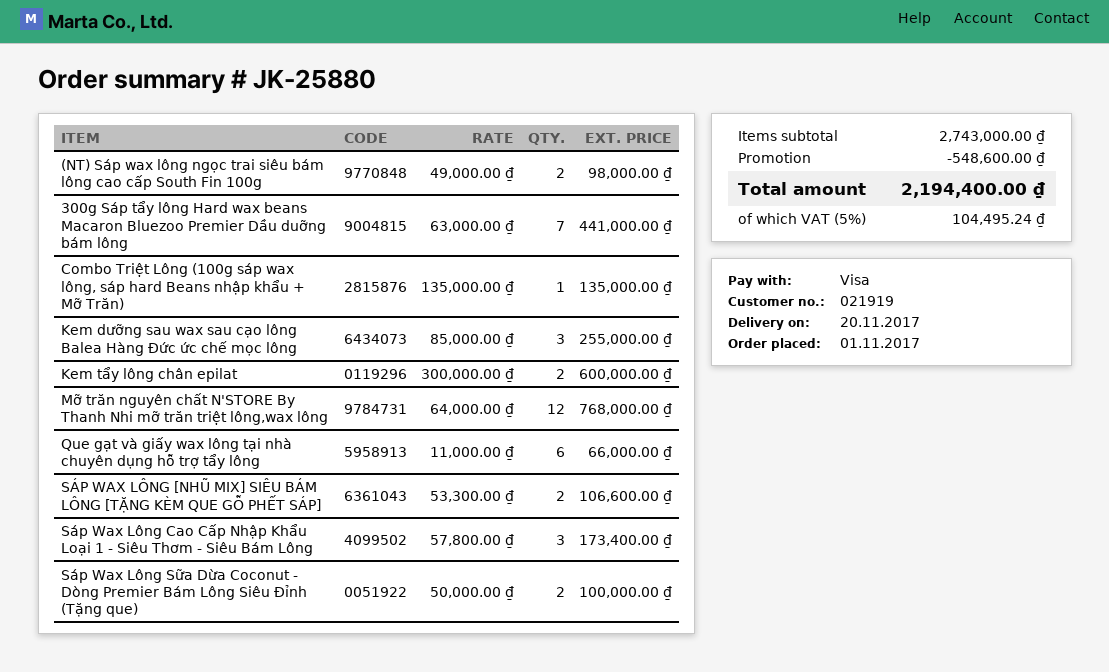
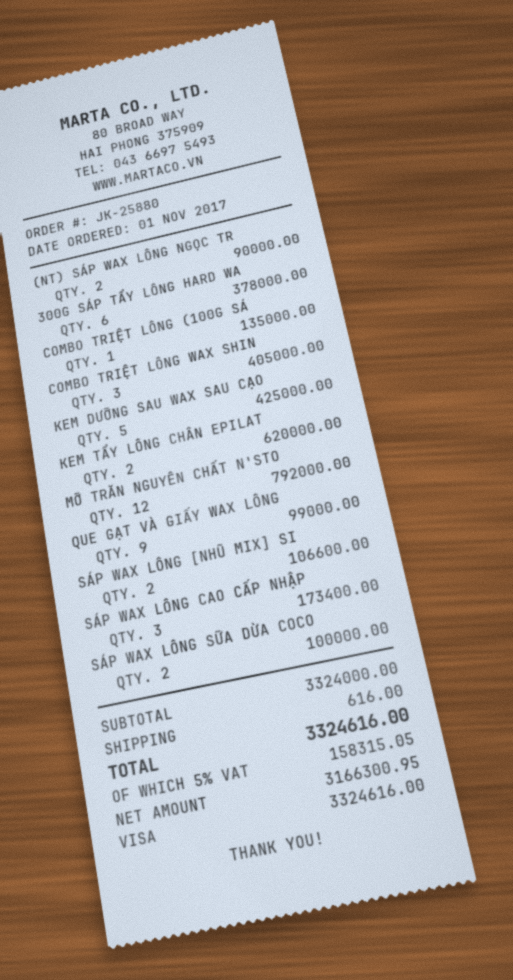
(NT) Sáp wax lông ngọc trai siêu bám lông cao cấp South Fin 100g: 2 for 98000.00 -> 2 for 90000.00
300g Sáp tẩy lông Hard wax beans Macaron Bluezoo Premier Dầu duỡng bám lông: 7 for 441000.00 -> 6 for 378000.00
Kem dưỡng sau wax sau cạo lông Balea Hàng Đức ức chế mọc lông: 3 for 255000.00 -> 5 for 425000.00
Kem tẩy lông chân epilat: 2 for 600000.00 -> 2 for 620000.00
Mỡ trăn nguyên chất N'STORE By Thanh Nhi mỡ trăn triệt lông,wax lông: 12 for 768000.00 -> 12 for 792000.00
Que gạt và giấy wax lông tại nhà chuyên dụng hỗ trợ tẩy lông: 6 for 66000.00 -> 9 for 99000.00
COMBO TRIỆT LÔNG WAX SHIN: none -> 3 for 405000.00
subtotal: 2743000.00 -> 3324000.00
discount: 548600.00 -> none
shipping: none -> 616.00
tax: 5% = 104495.24 -> 5% = 158315.05
total: 2194400.00 -> 3324616.00

